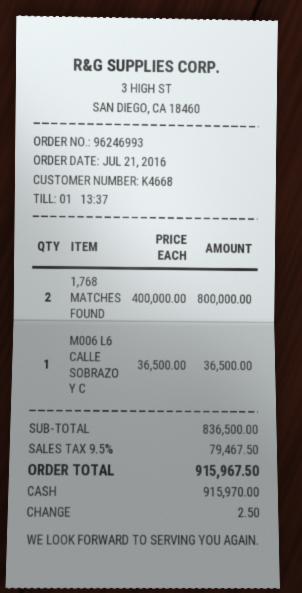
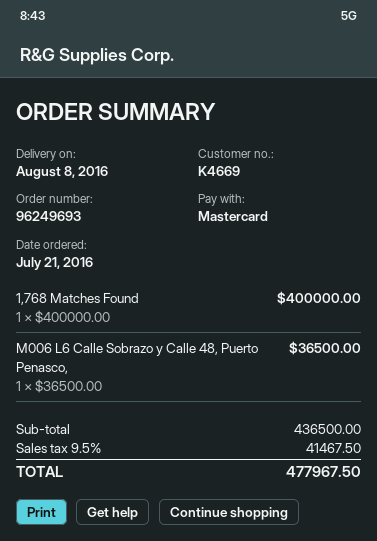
order number: 96246993 -> 96249693
customer number: K4668 -> K4669
payment method: cash -> Mastercard
1,768 MATCHES FOUND: 2 x 400000.00 = 800000.00 -> 1 x 400000.00 = 400000.00
subtotal: 836500.00 -> 436500.00
tax: 9.5% = 79467.50 -> 9.5% = 41467.50
total: 915967.50 -> 477967.50

